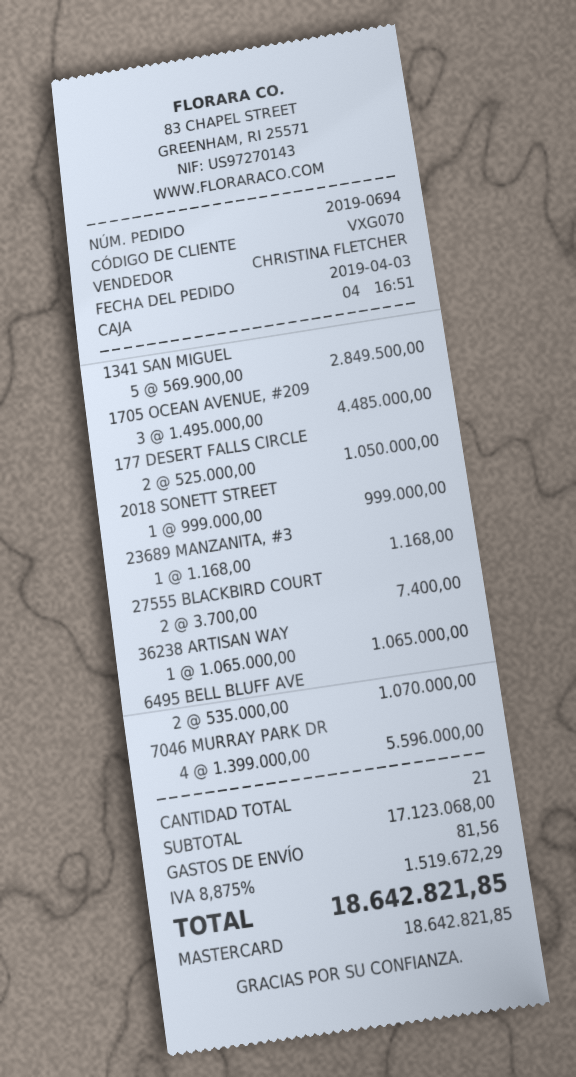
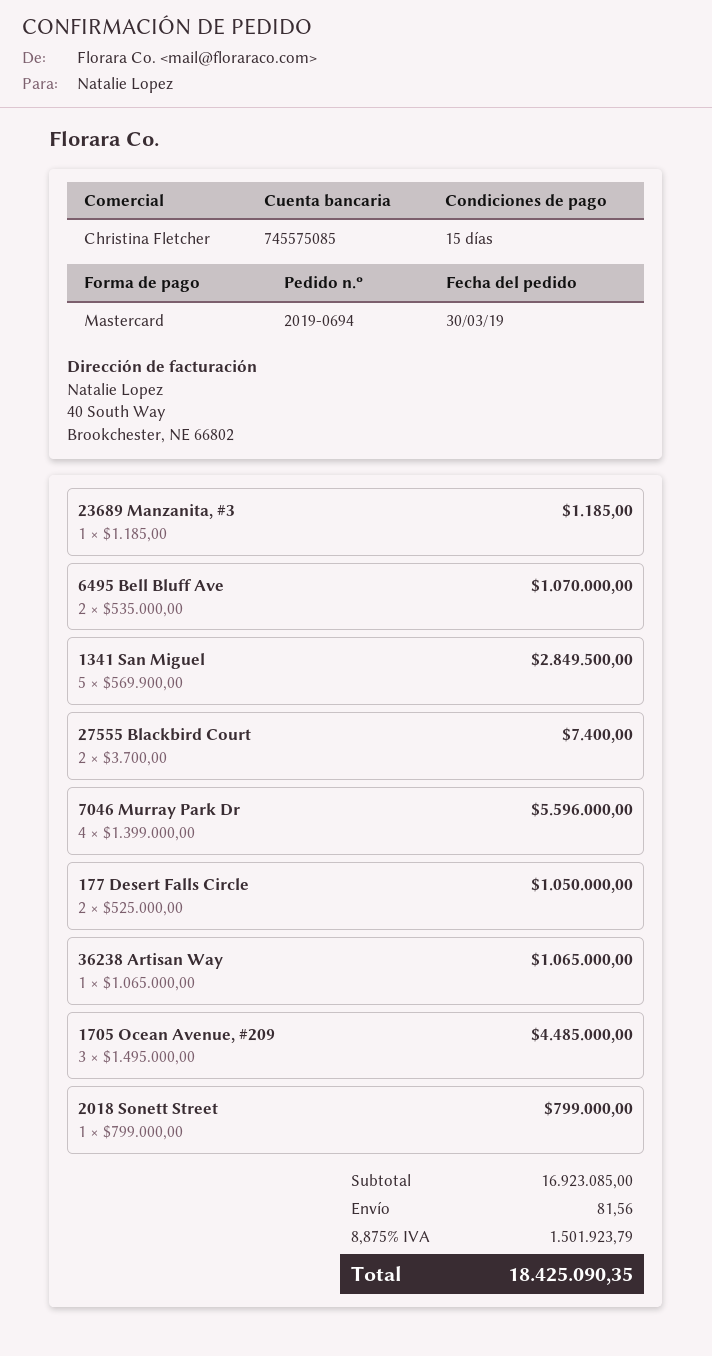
order date: 2019-04-03 -> 2019-03-30
2018 SONETT STREET: 1 x 999000.00 = 999000.00 -> 1 x 799000.00 = 799000.00
23689 MANZANITA, #3: 1 x 1168.00 = 1168.00 -> 1 x 1185.00 = 1185.00
subtotal: 17123068.00 -> 16923085.00
tax: 8.875% = 1519672.29 -> 8.875% = 1501923.79
total: 18642821.85 -> 18425090.35

